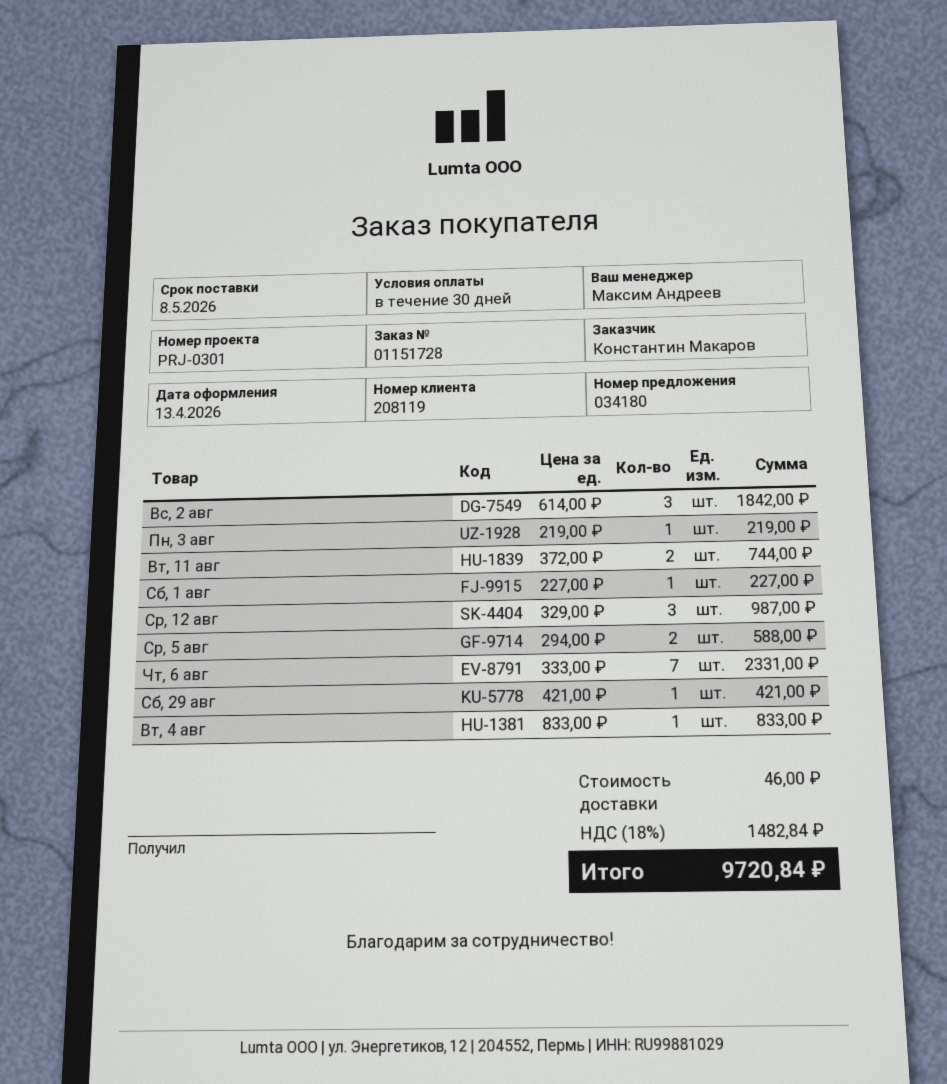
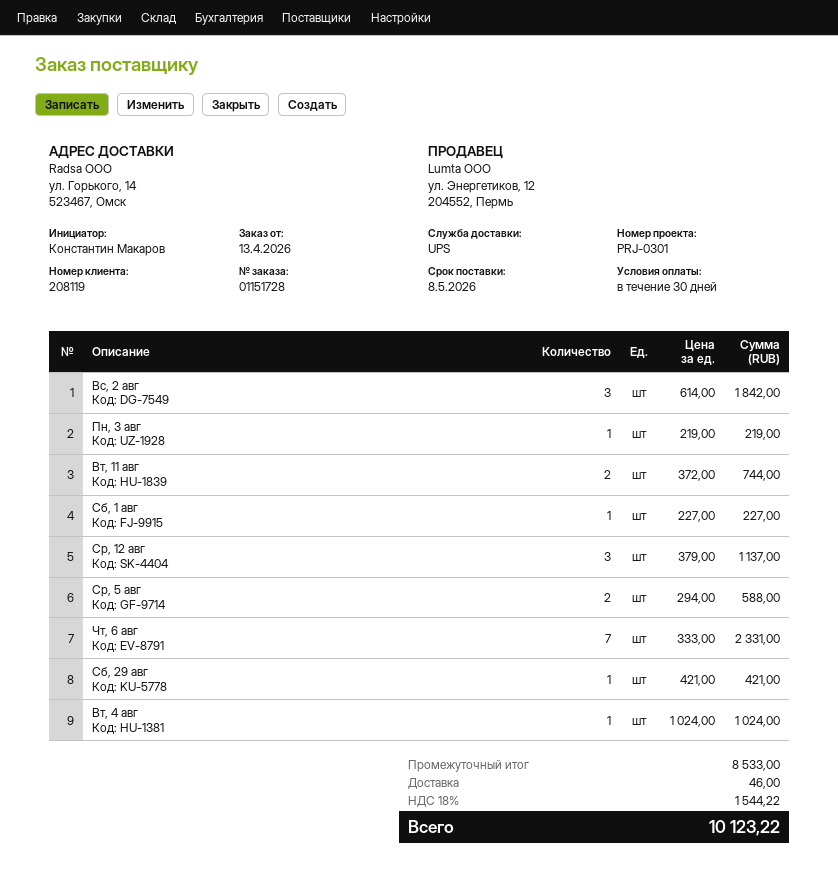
Ср, 12 авг: 3 x 329.00 = 987.00 -> 3 x 379.00 = 1137.00
Вт, 4 авг: 1 x 833.00 = 833.00 -> 1 x 1024.00 = 1024.00
tax: 18% = 1482.84 -> 18% = 1544.22
total: 9720.84 -> 10123.22

